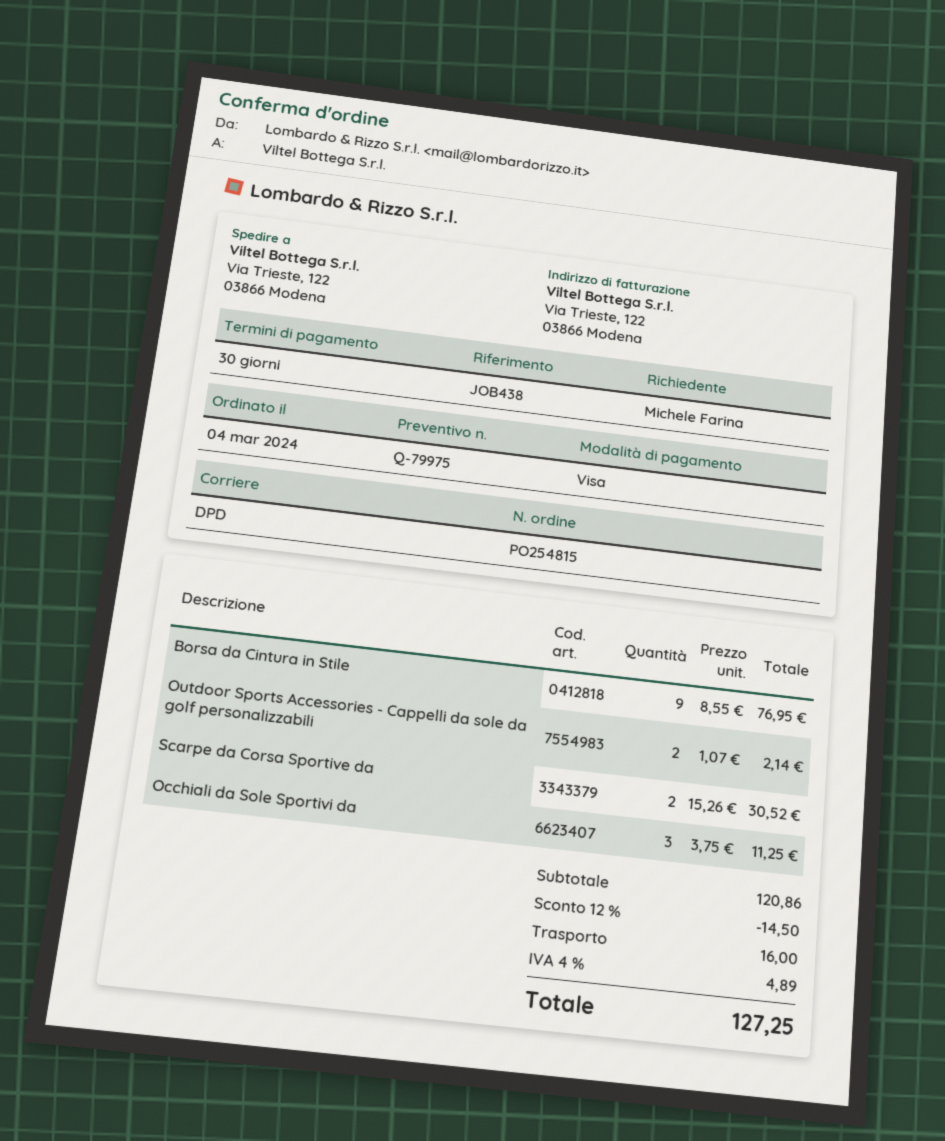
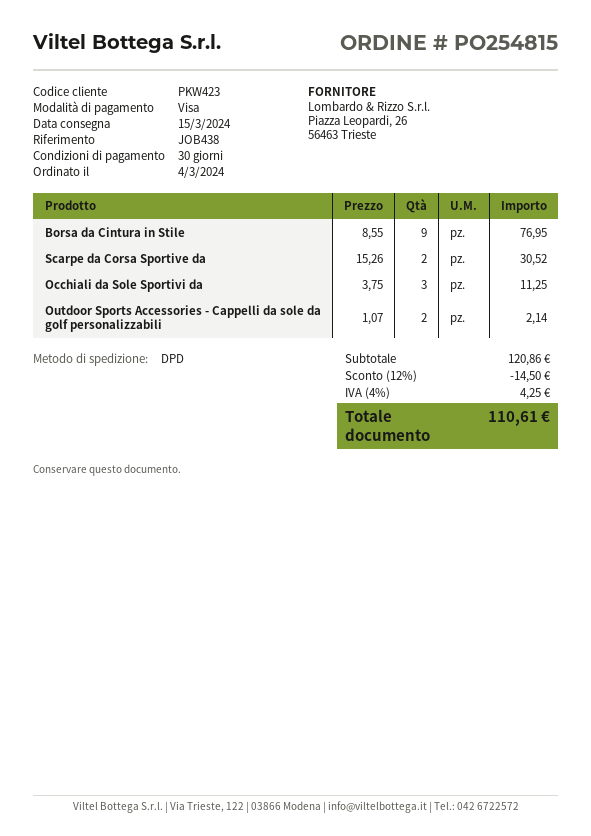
shipping: 16.00 -> none
tax: 4% = 4.89 -> 4% = 4.25
total: 127.25 -> 110.61

